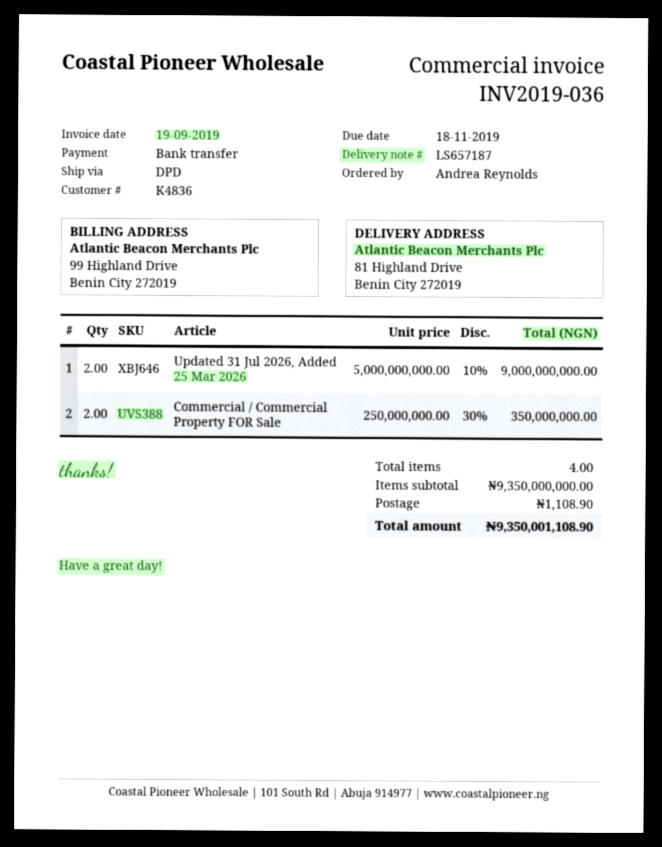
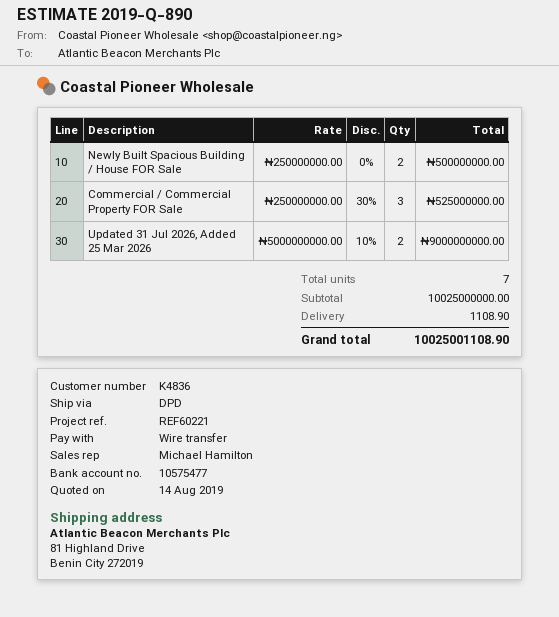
Commercial / Commercial Property FOR Sale: 2 x 250000000.00 - 30% = 350000000.00 -> 3 x 250000000.00 - 30% = 525000000.00
Newly Built Spacious Building / House FOR Sale: none -> 2 x 250000000.00 = 500000000.00
total quantity: 4 -> 7
subtotal: 9350000000.00 -> 10025000000.00
total: 9350001108.90 -> 10025001108.90

